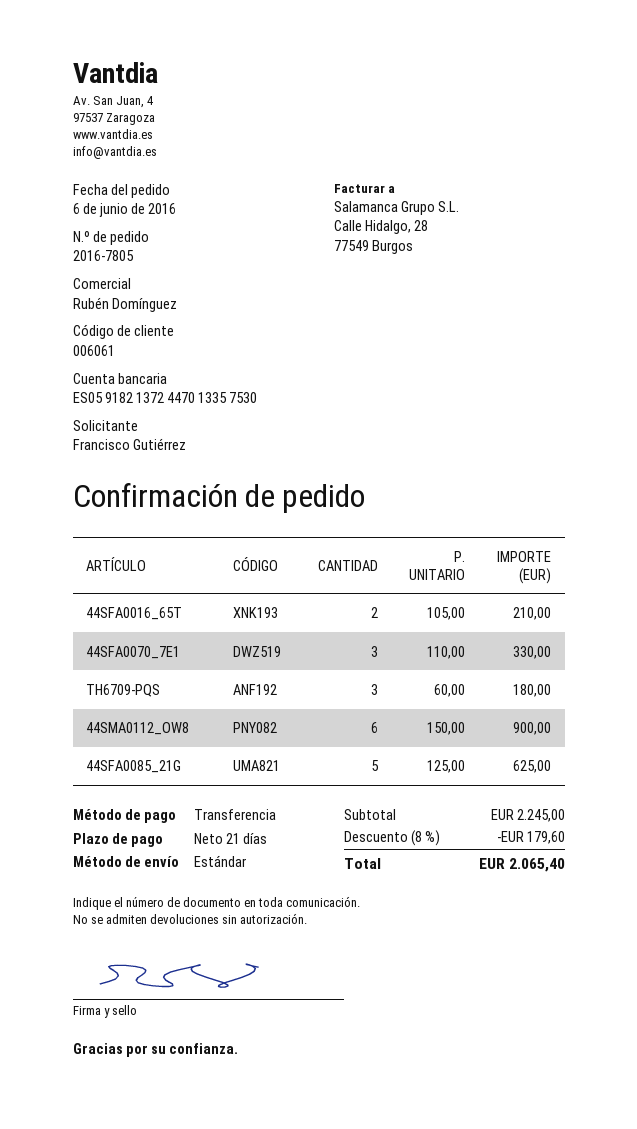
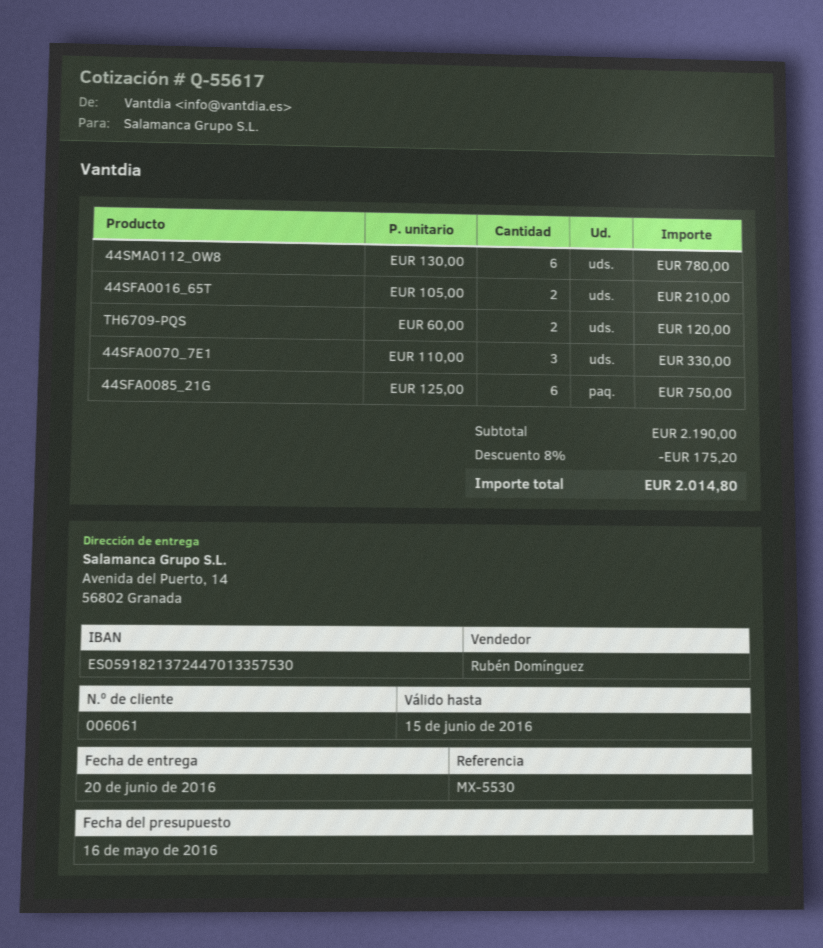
TH6709-PQS: 3 x 60.00 = 180.00 -> 2 x 60.00 = 120.00
44SMA0112_OW8: 6 x 150.00 = 900.00 -> 6 x 130.00 = 780.00
44SFA0085_21G: 5 x 125.00 = 625.00 -> 6 x 125.00 = 750.00
subtotal: 2245.00 -> 2190.00
discount: 8% = 179.60 -> 8% = 175.20
total: 2065.40 -> 2014.80

